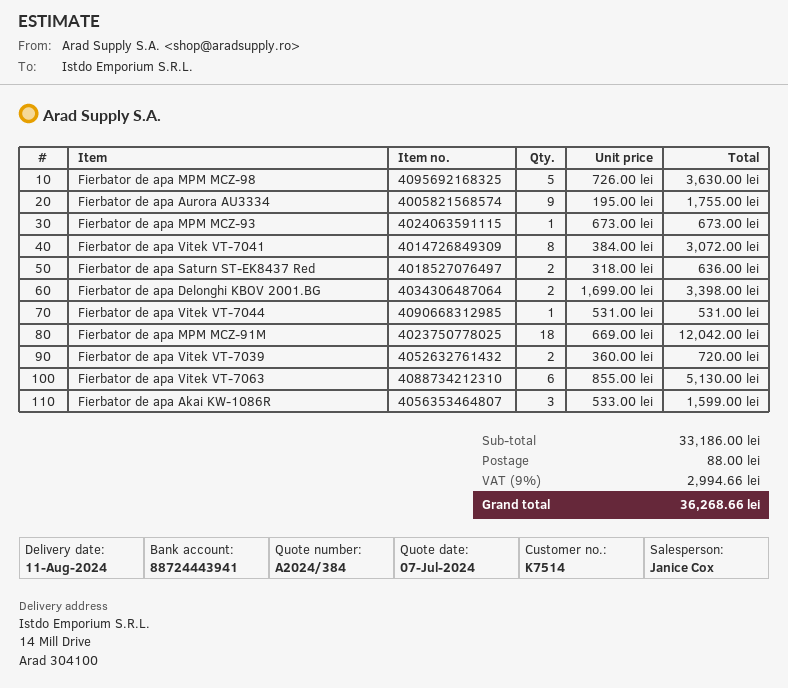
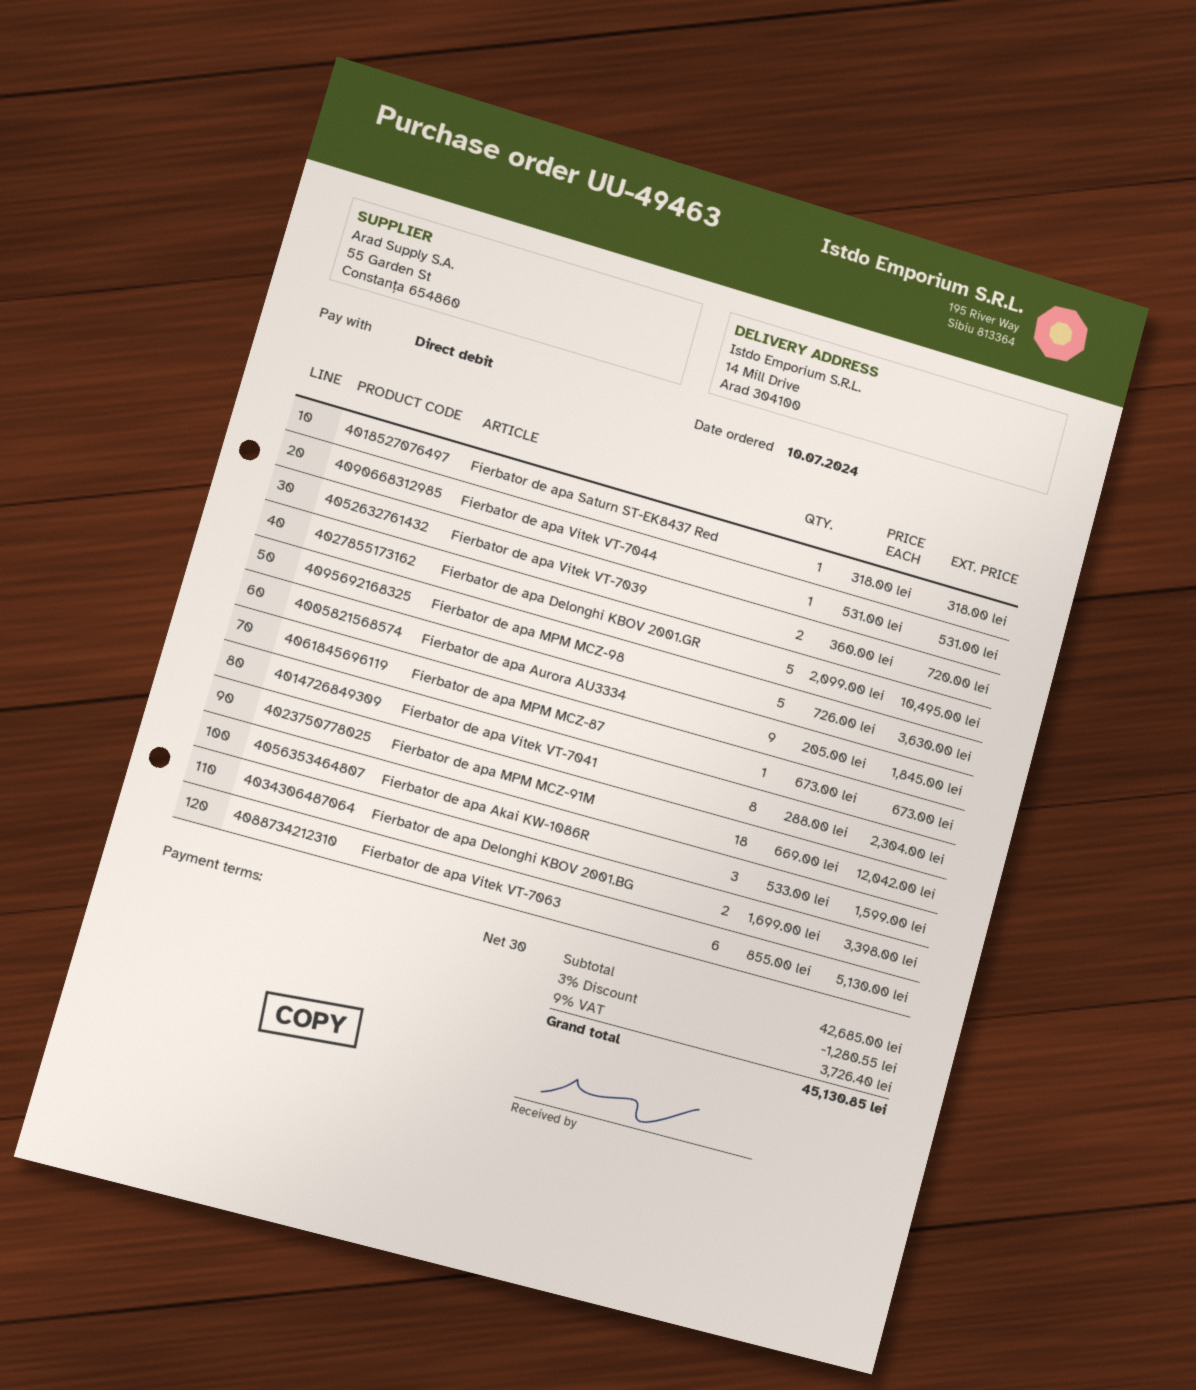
Fierbator de apa Aurora AU3334: 9 x 195.00 = 1755.00 -> 9 x 205.00 = 1845.00
Fierbator de apa MPM MCZ-93: 1 x 673.00 = 673.00 -> none
Fierbator de apa Vitek VT-7041: 8 x 384.00 = 3072.00 -> 8 x 288.00 = 2304.00
Fierbator de apa Saturn ST-EK8437 Red: 2 x 318.00 = 636.00 -> 1 x 318.00 = 318.00
Fierbator de apa Delonghi KBOV 2001.GR: none -> 5 x 2099.00 = 10495.00
Fierbator de apa MPM MCZ-87: none -> 1 x 673.00 = 673.00
subtotal: 33186.00 -> 42685.00
discount: none -> 3% = 1280.55
shipping: 88.00 -> none
tax: 9% = 2994.66 -> 9% = 3726.40
total: 36268.66 -> 45130.85

